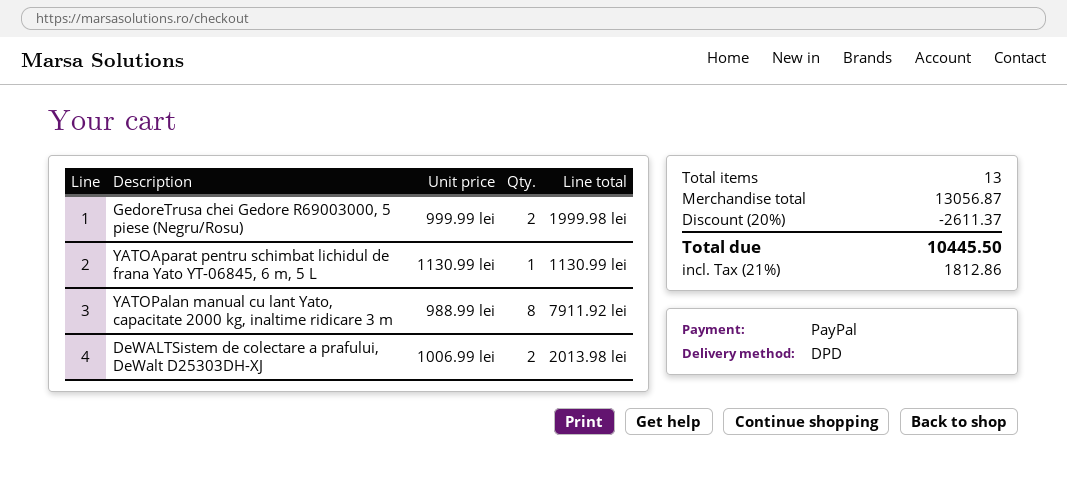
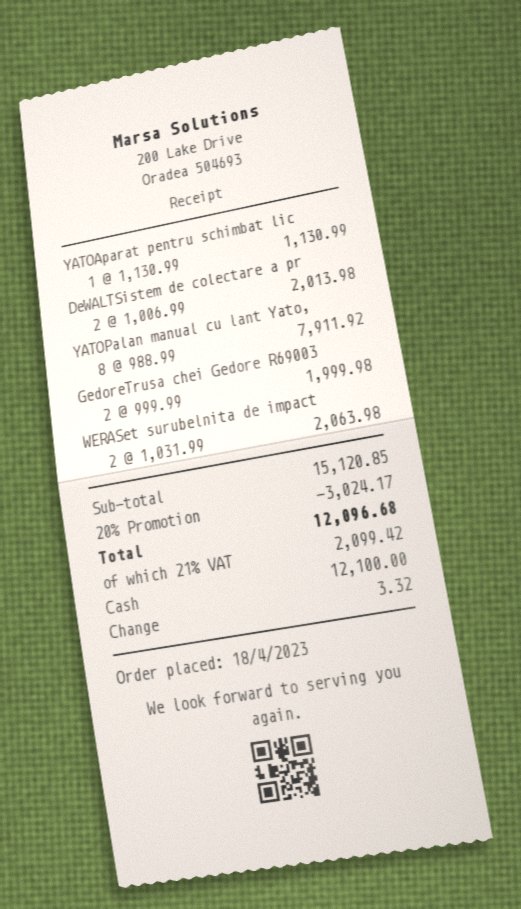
payment method: PayPal -> cash
WERASet surubelnita de impact: none -> 2 x 1031.99 = 2063.98
subtotal: 13056.87 -> 15120.85
discount: 20% = 2611.37 -> 20% = 3024.17
tax: 21% = 1812.86 -> 21% = 2099.42
total: 10445.50 -> 12096.68

